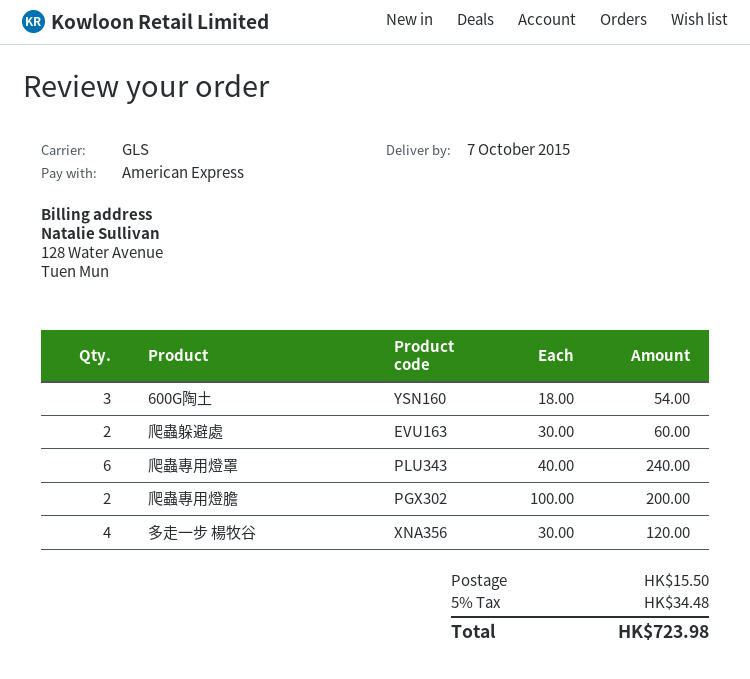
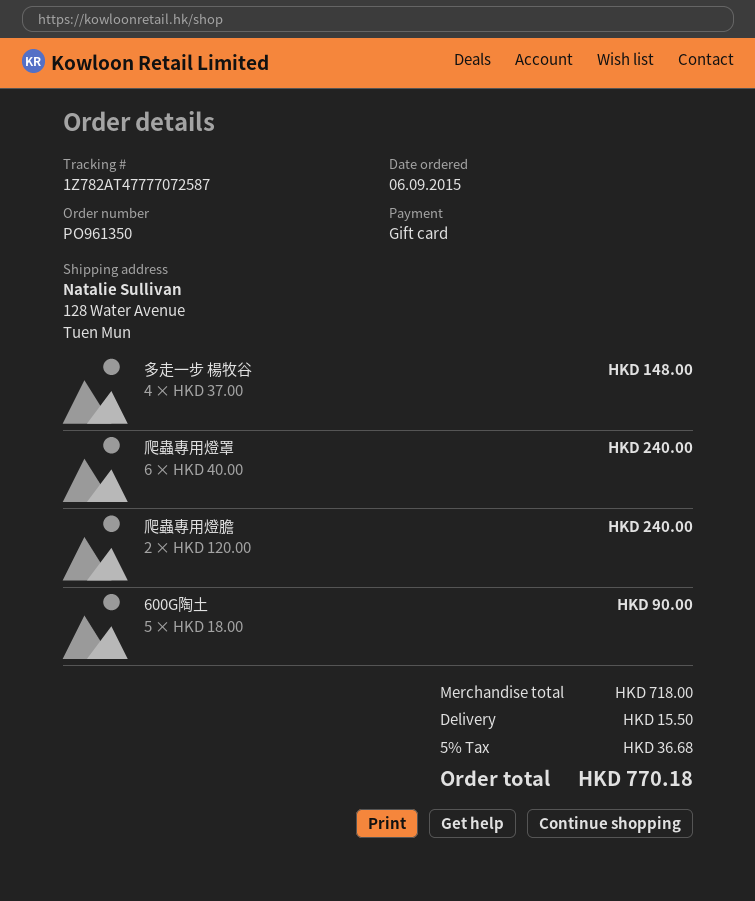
payment method: American Express -> gift card
600G陶土: 3 x 18.00 = 54.00 -> 5 x 18.00 = 90.00
爬蟲躲避處: 2 x 30.00 = 60.00 -> none
爬蟲專用燈膽: 2 x 100.00 = 200.00 -> 2 x 120.00 = 240.00
多走一步 楊牧谷: 4 x 30.00 = 120.00 -> 4 x 37.00 = 148.00
tax: 5% = 34.48 -> 5% = 36.68
total: 723.98 -> 770.18

